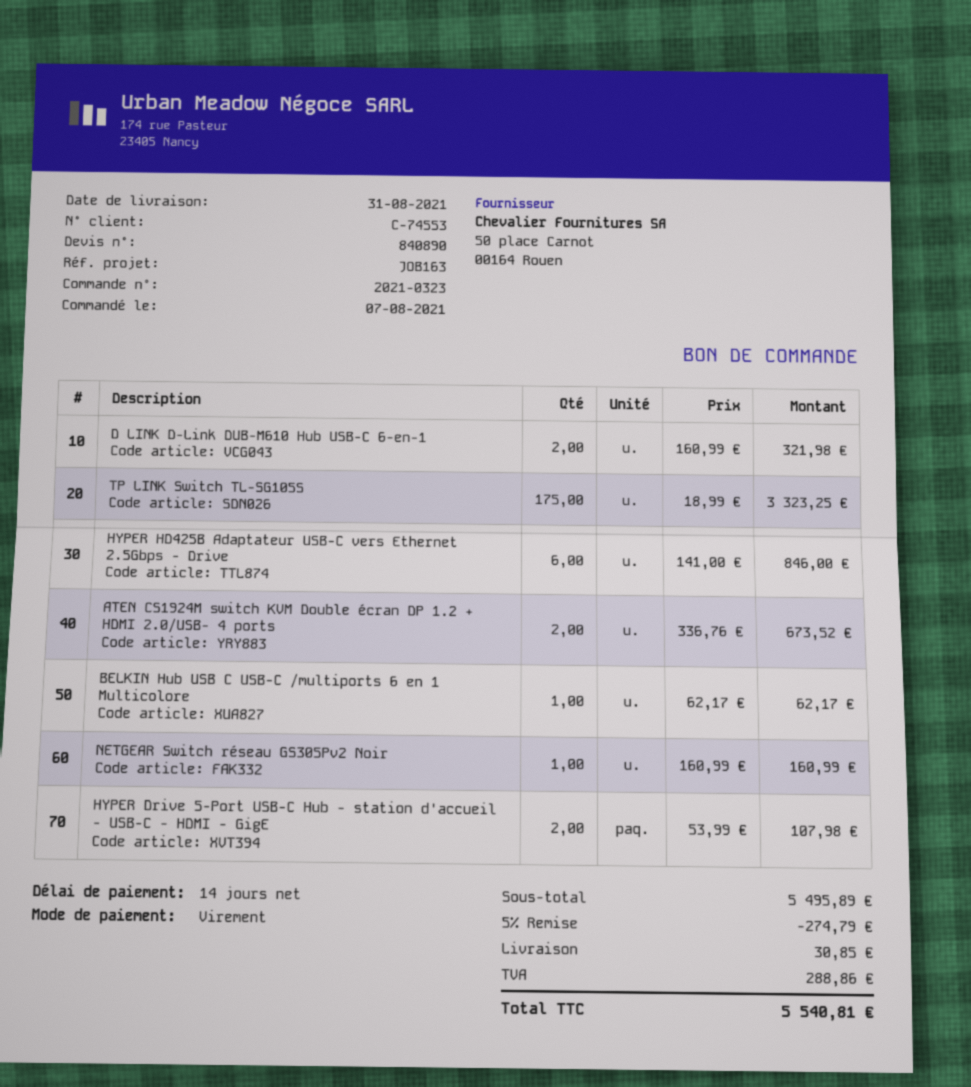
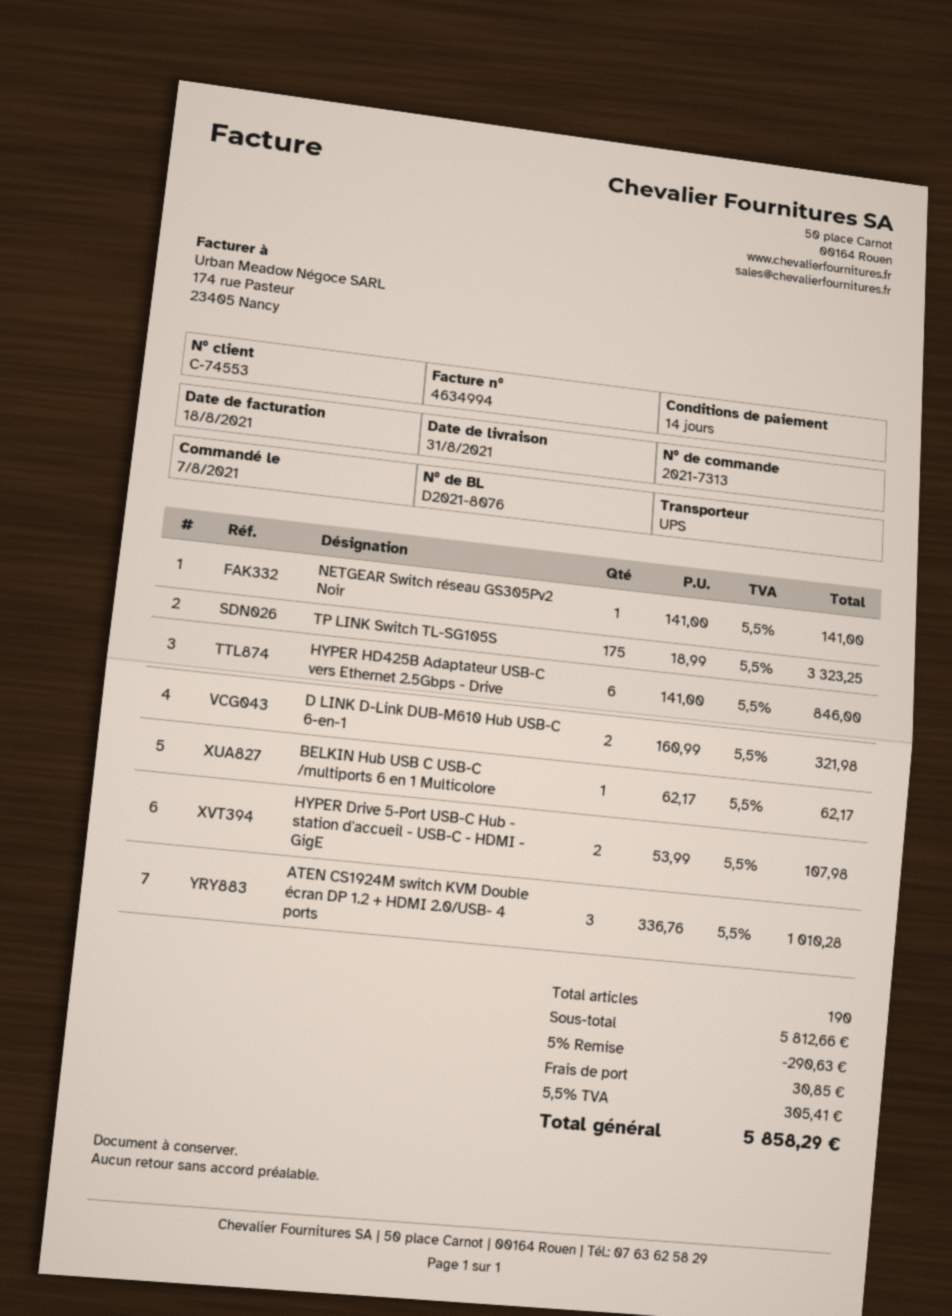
order number: 2021-0323 -> 2021-7313
ATEN CS1924M switch KVM Double écran DP 1.2 + HDMI 2.0/USB- 4 ports: 2 x 336.76 = 673.52 -> 3 x 336.76 = 1010.28
NETGEAR Switch réseau GS305Pv2 Noir: 1 x 160.99 = 160.99 -> 1 x 141.00 = 141.00
subtotal: 5495.89 -> 5812.66
discount: 5% = 274.79 -> 5% = 290.63
tax: 288.86 -> 305.41
total: 5540.81 -> 5858.29

